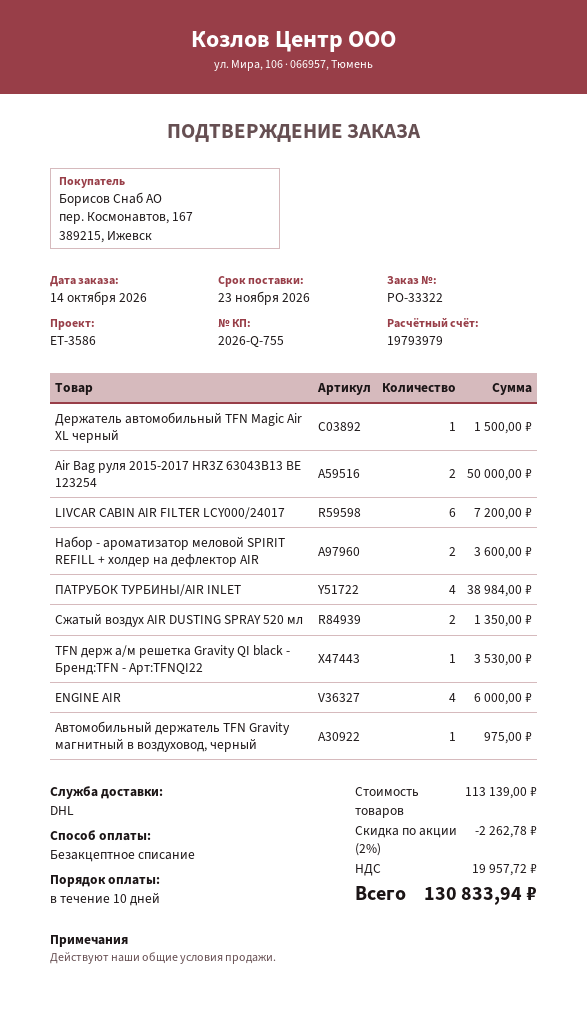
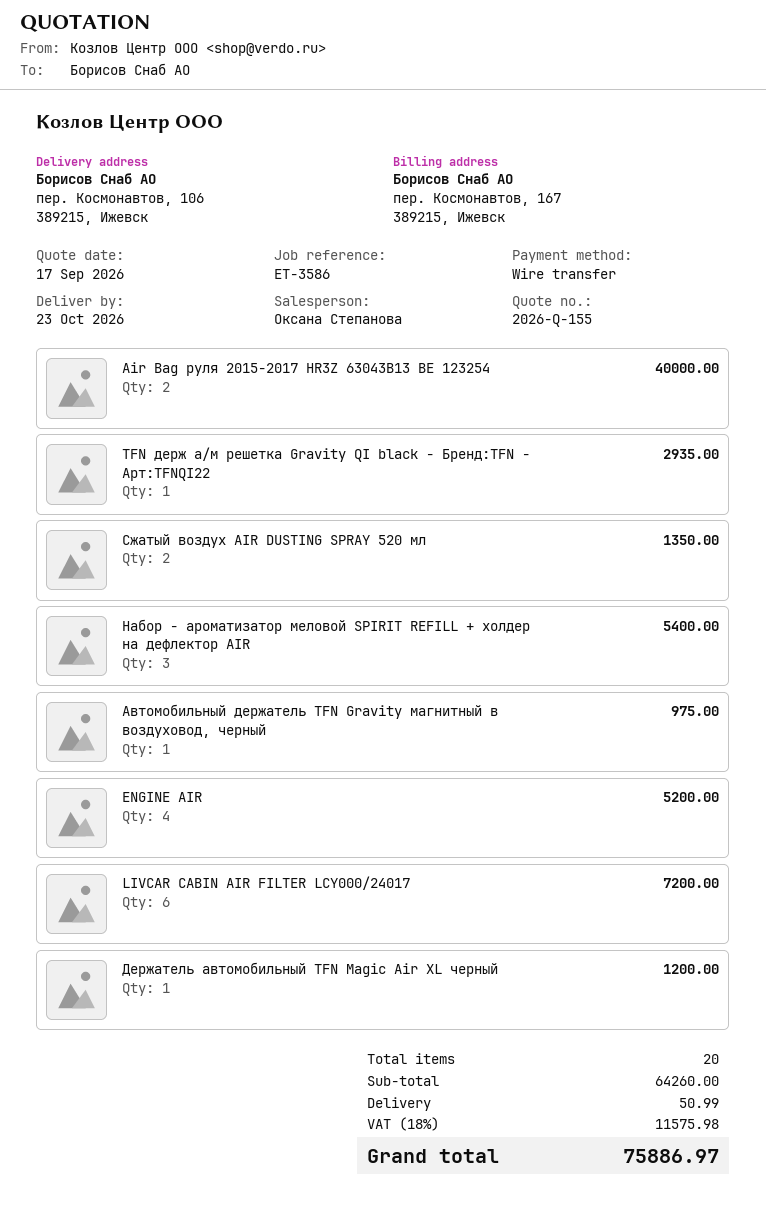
quote number: 2026-Q-755 -> 2026-Q-155
delivery date: 2026-11-23 -> 2026-10-23
payment method: direct debit -> bank transfer
Держатель автомобильный TFN Magic Air XL черный: 1 for 1500.00 -> 1 for 1200.00
Air Bag руля 2015-2017 HR3Z 63043B13 BE 123254: 2 for 50000.00 -> 2 for 40000.00
Набор - ароматизатор меловой SPIRIT REFILL + холдер на дефлектор AIR: 2 for 3600.00 -> 3 for 5400.00
ПАТРУБОК ТУРБИНЫ/AIR INLET: 4 for 38984.00 -> none
TFN держ а/м решетка Gravity QI black - Бренд:TFN - Арт:TFNQI22: 1 for 3530.00 -> 1 for 2935.00
ENGINE AIR: 4 for 6000.00 -> 4 for 5200.00
subtotal: 113139.00 -> 64260.00
discount: 2% = 2262.78 -> none
shipping: none -> 50.99
tax: 19957.72 -> 11575.98
total: 130833.94 -> 75886.97

